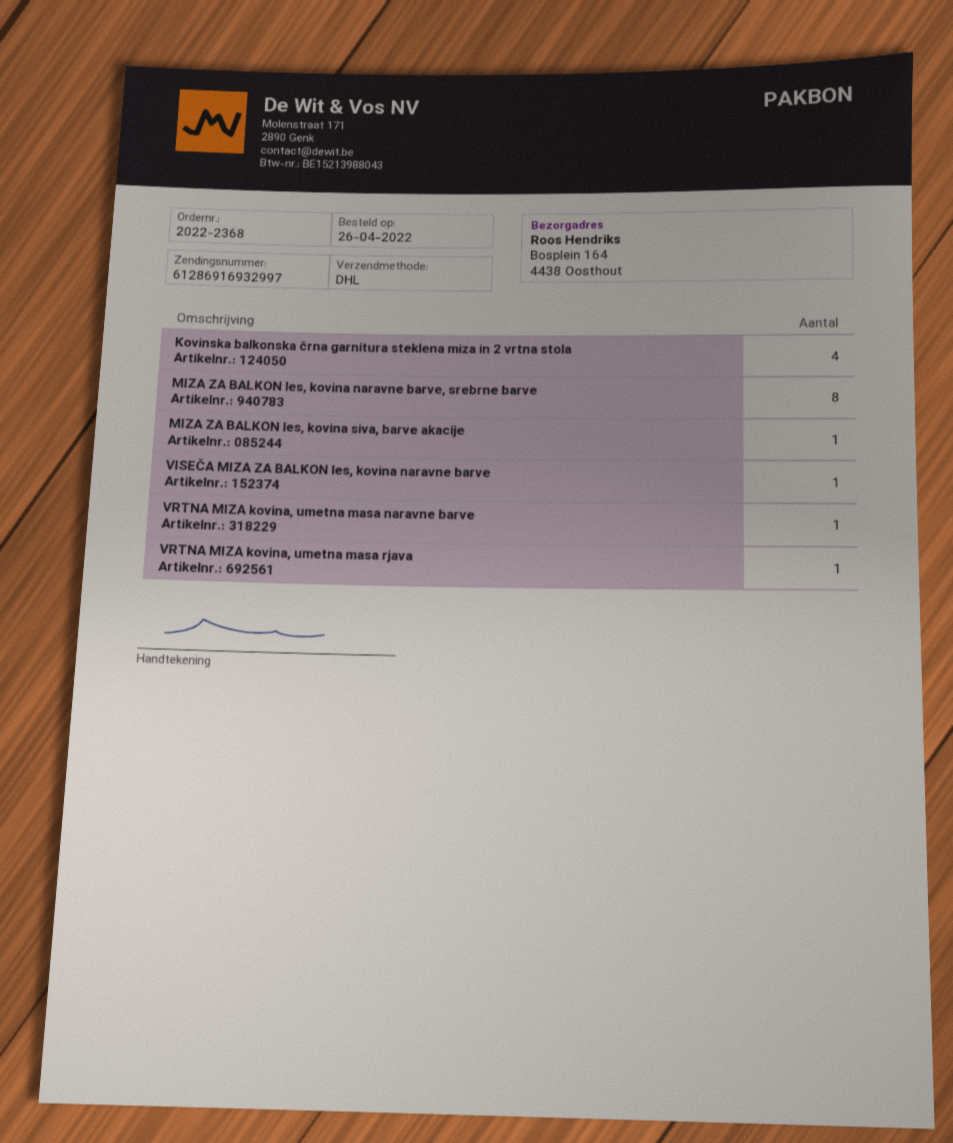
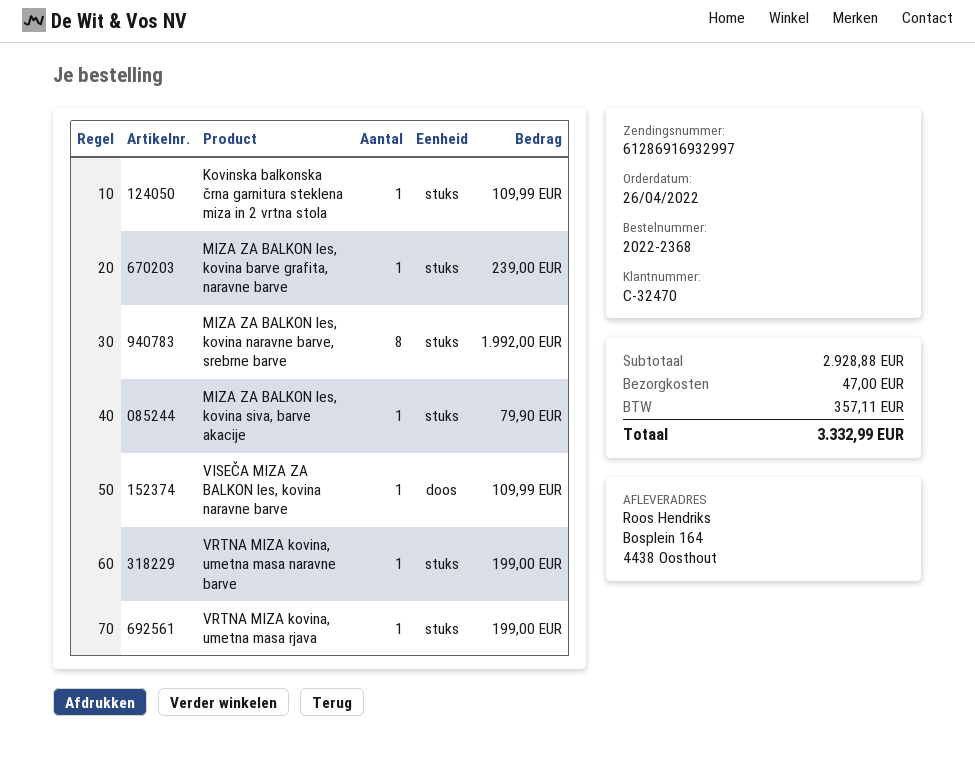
Kovinska balkonska črna garnitura steklena miza in 2 vrtna stola: 4 -> 1
MIZA ZA BALKON les, kovina barve grafita, naravne barve: none -> 1

